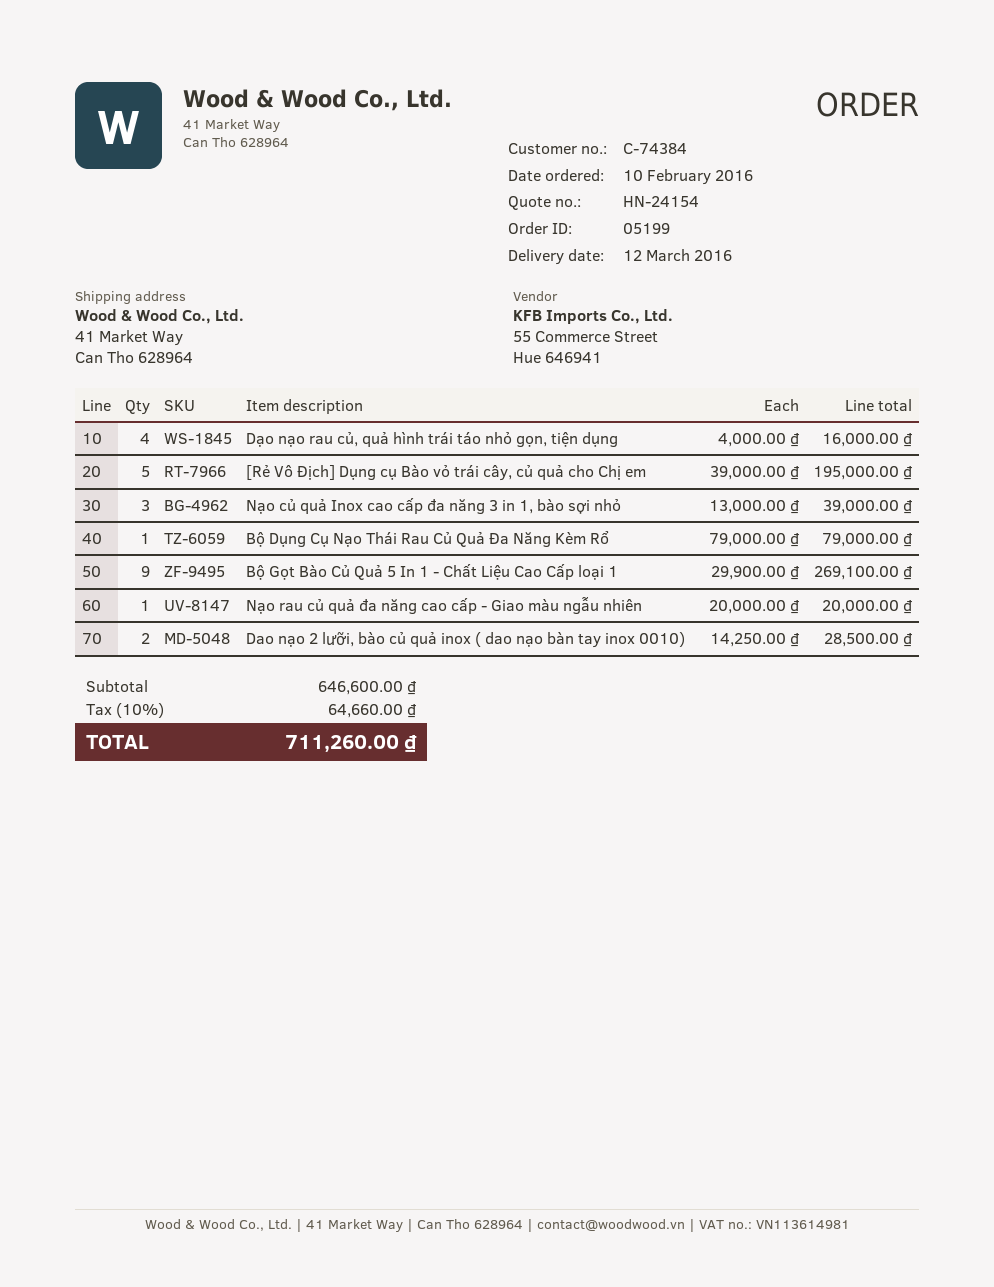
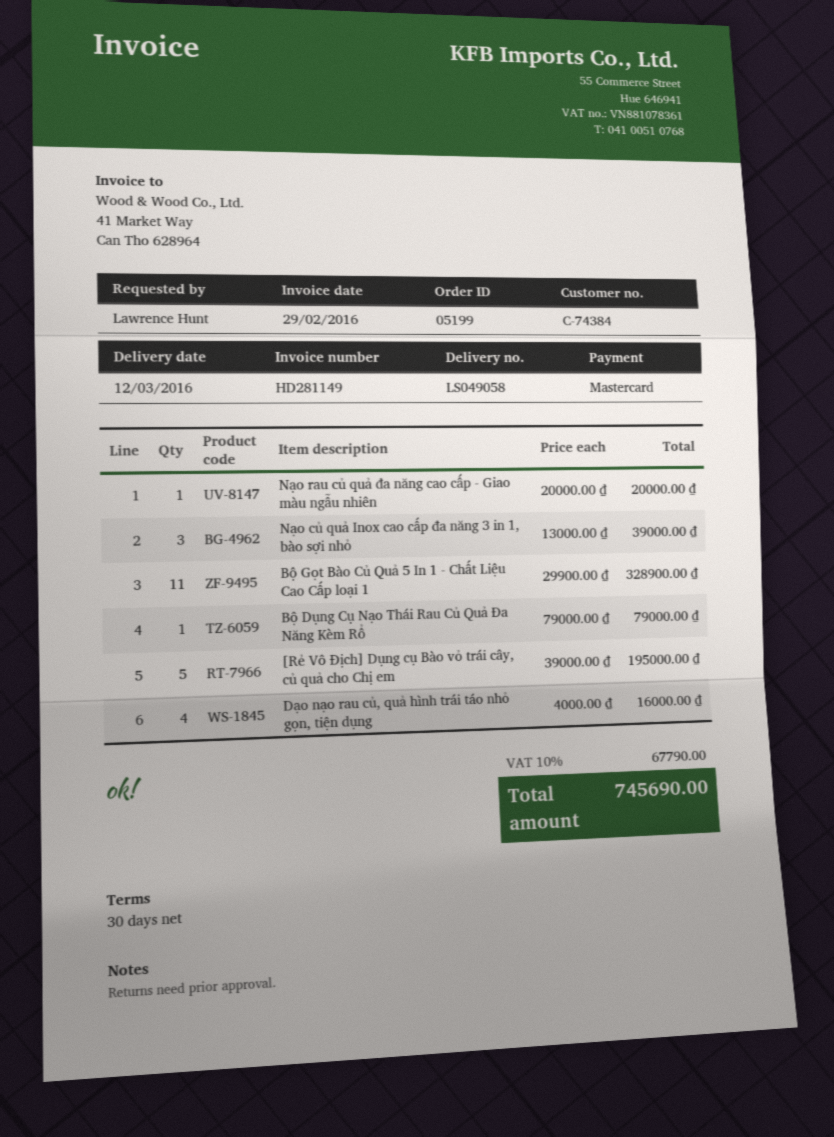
Bộ Gọt Bào Củ Quả 5 In 1 - Chất Liệu Cao Cấp loại 1: 9 x 29900.00 = 269100.00 -> 11 x 29900.00 = 328900.00
Dao nạo 2 lưỡi, bào củ quả inox ( dao nạo bàn tay inox 0010): 2 x 14250.00 = 28500.00 -> none
tax: 10% = 64660.00 -> 10% = 67790.00
total: 711260.00 -> 745690.00

